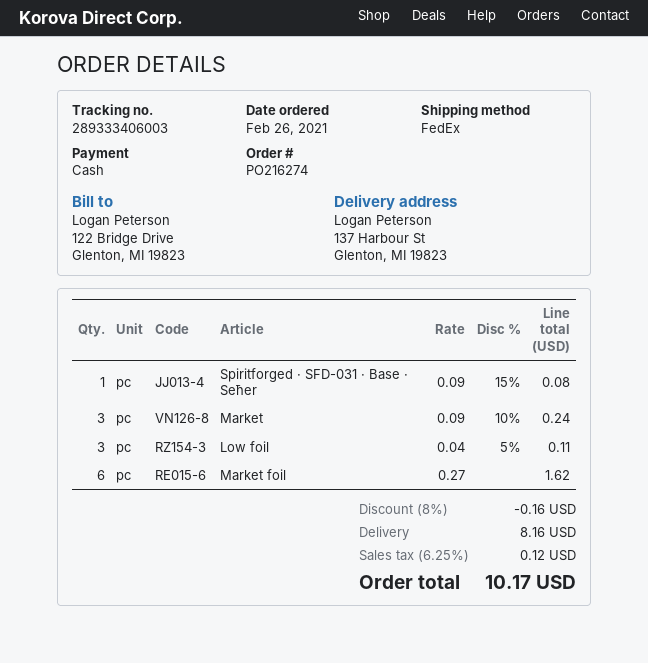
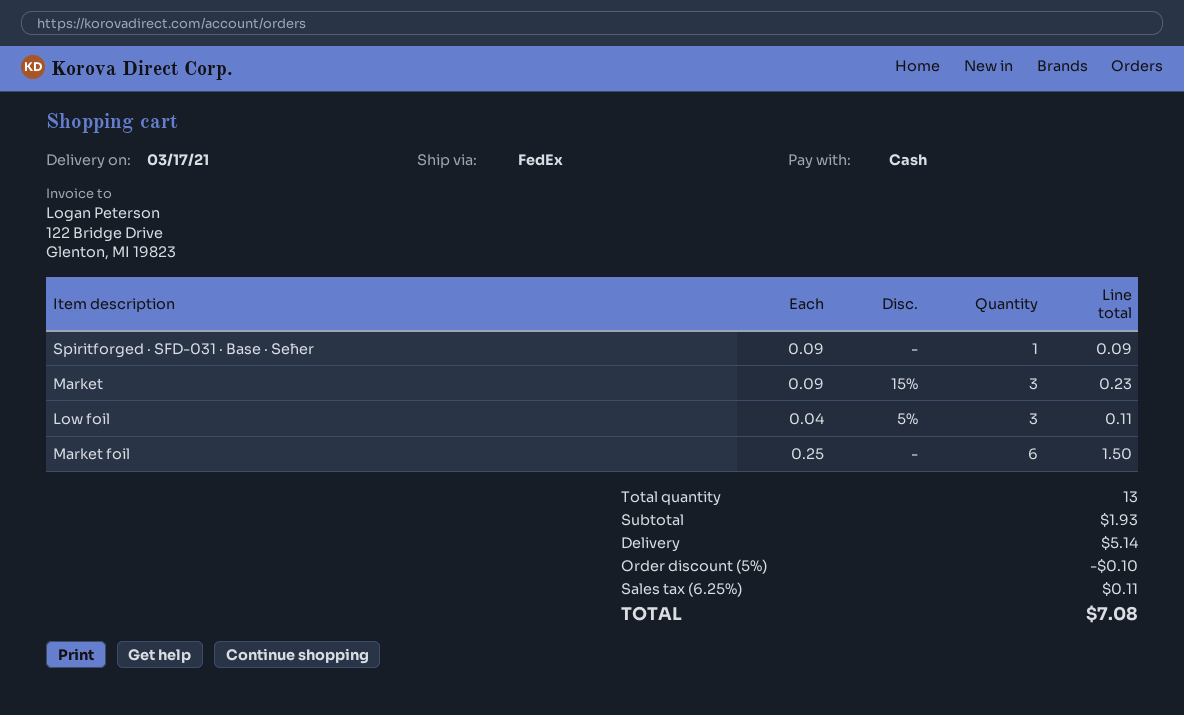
Spiritforged · SFD-031 · Base · Seħer: 1 x 0.09 - 15% = 0.08 -> 1 x 0.09 = 0.09
Market: 3 x 0.09 - 10% = 0.24 -> 3 x 0.09 - 15% = 0.23
Market foil: 6 x 0.27 = 1.62 -> 6 x 0.25 = 1.50
discount: 8% = 0.16 -> 5% = 0.10
shipping: 8.16 -> 5.14
tax: 6.25% = 0.12 -> 6.25% = 0.11
total: 10.17 -> 7.08

